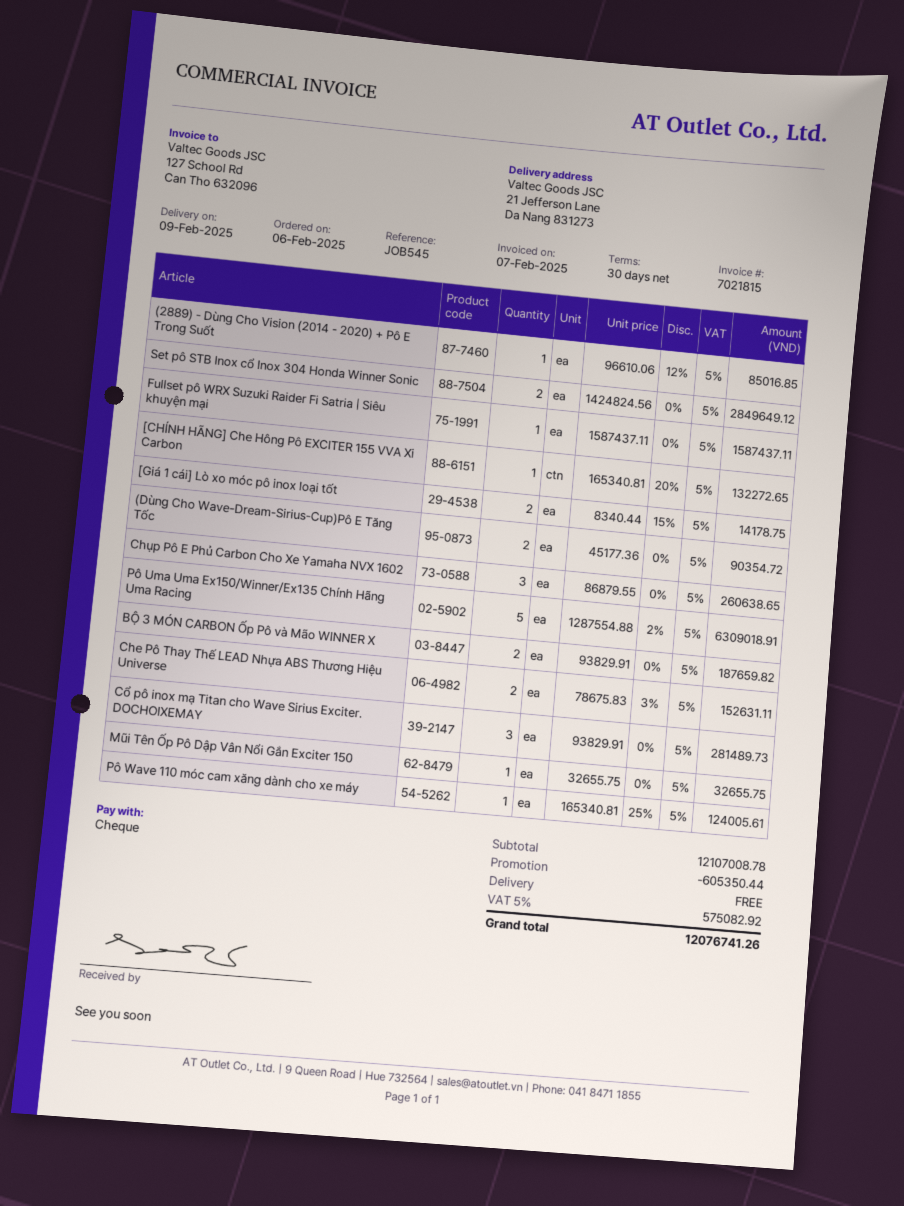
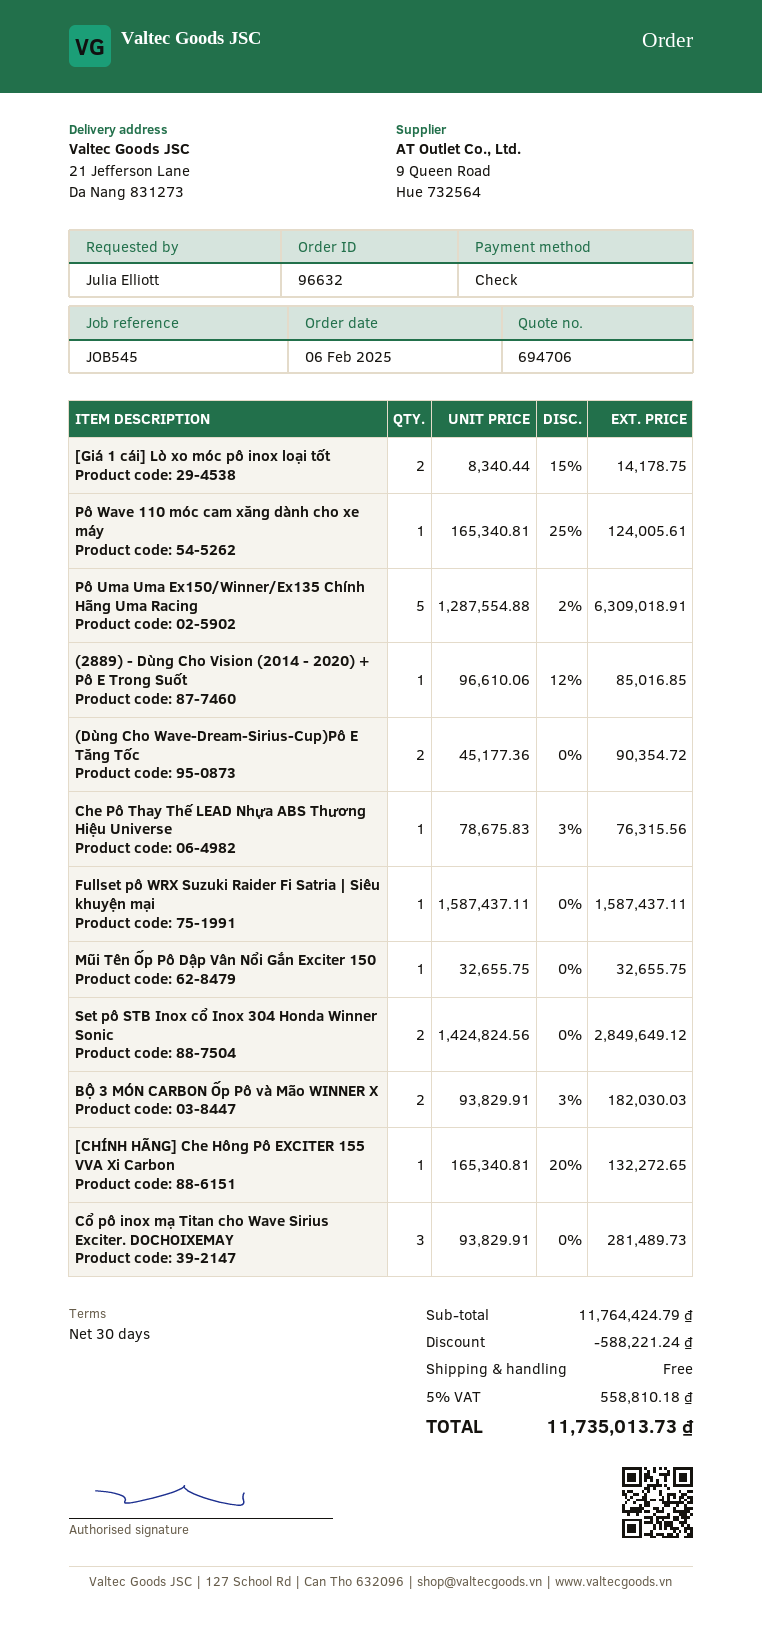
Chụp Pô E Phủ Carbon Cho Xe Yamaha NVX 1602: 3 x 86879.55 = 260638.65 -> none
BỘ 3 MÓN CARBON Ốp Pô và Mão WINNER X: 2 x 93829.91 = 187659.82 -> 2 x 93829.91 - 3% = 182030.03
Che Pô Thay Thế LEAD Nhựa ABS Thương Hiệu Universe: 2 x 78675.83 - 3% = 152631.11 -> 1 x 78675.83 - 3% = 76315.56
subtotal: 12107008.78 -> 11764424.79
discount: 605350.44 -> 588221.24
tax: 5% = 575082.92 -> 5% = 558810.18
total: 12076741.26 -> 11735013.73

